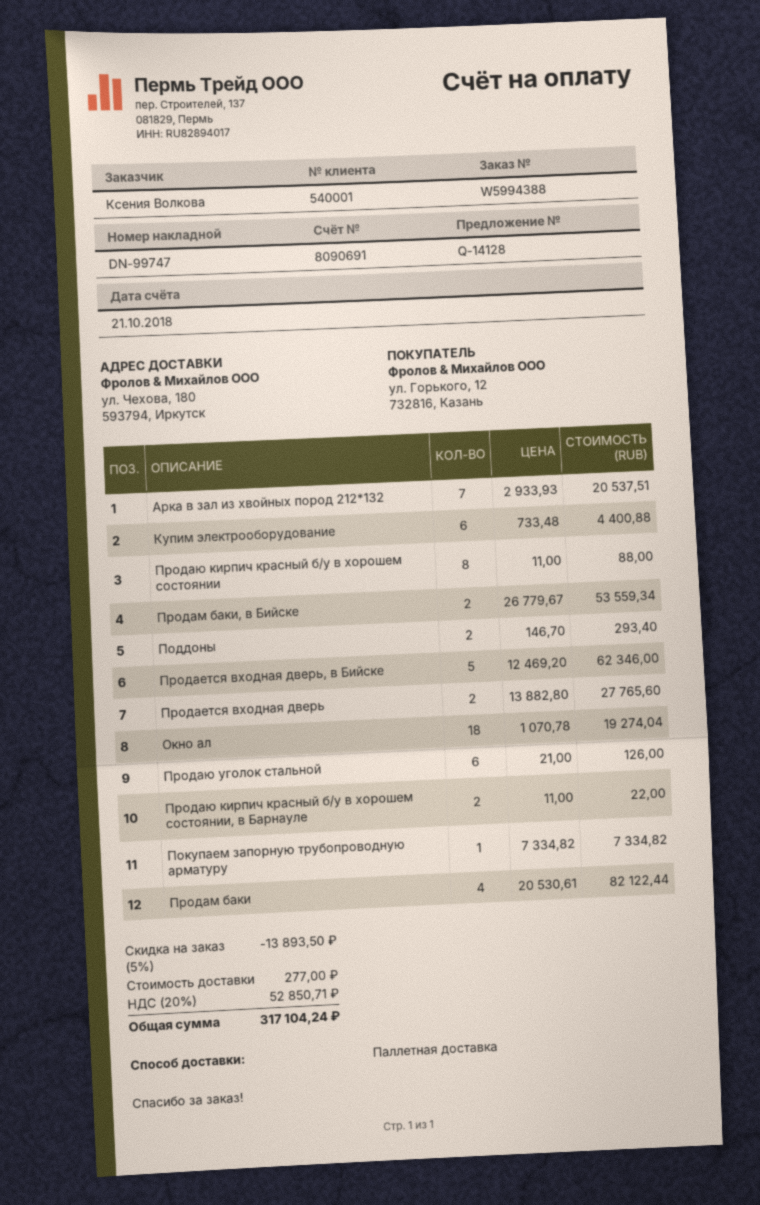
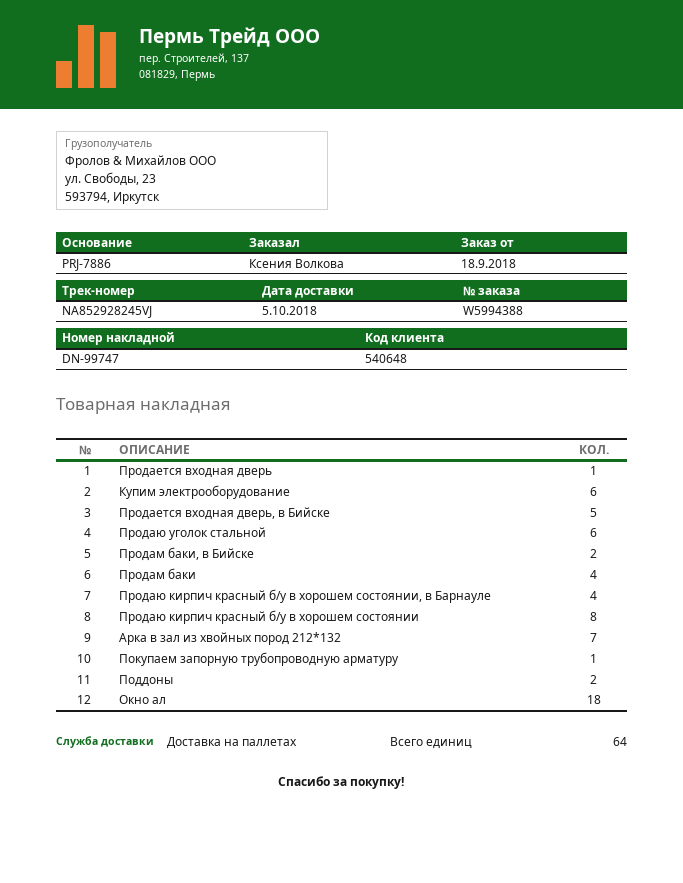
customer number: 540001 -> 540648
ship to: ул. Чехова, 180, 593794, Иркутск -> ул. Свободы, 23, 593794, Иркутск
Продается входная дверь: 2 -> 1
Продаю кирпич красный б/у в хорошем состоянии, в Барнауле: 2 -> 4

